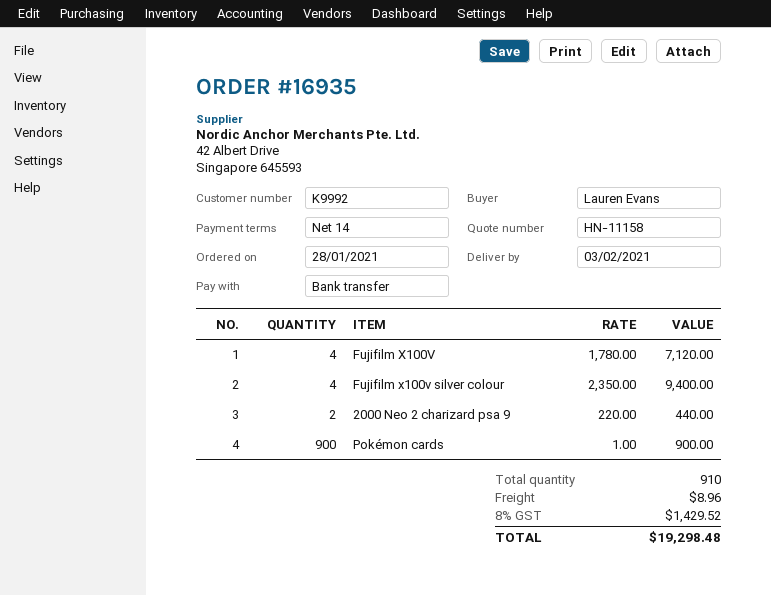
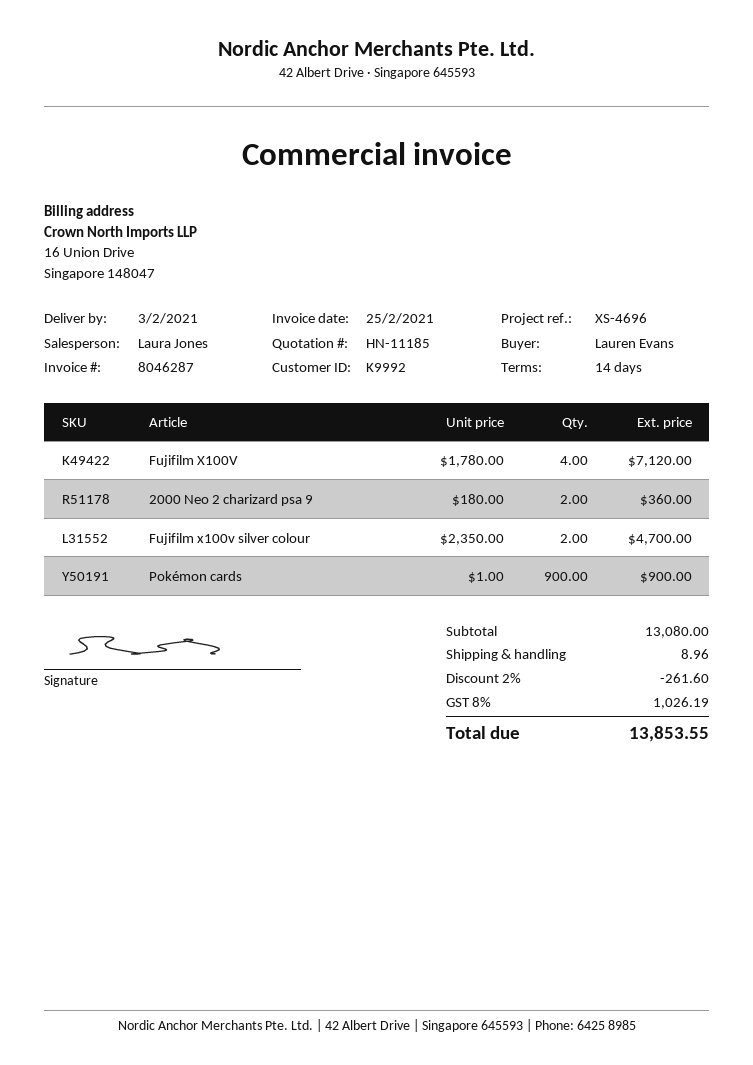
quote number: HN-11158 -> HN-11185
Fujifilm x100v silver colour: 4 x 2350.00 = 9400.00 -> 2 x 2350.00 = 4700.00
2000 Neo 2 charizard psa 9: 2 x 220.00 = 440.00 -> 2 x 180.00 = 360.00
discount: none -> 2% = 261.60
tax: 8% = 1429.52 -> 8% = 1026.19
total: 19298.48 -> 13853.55

